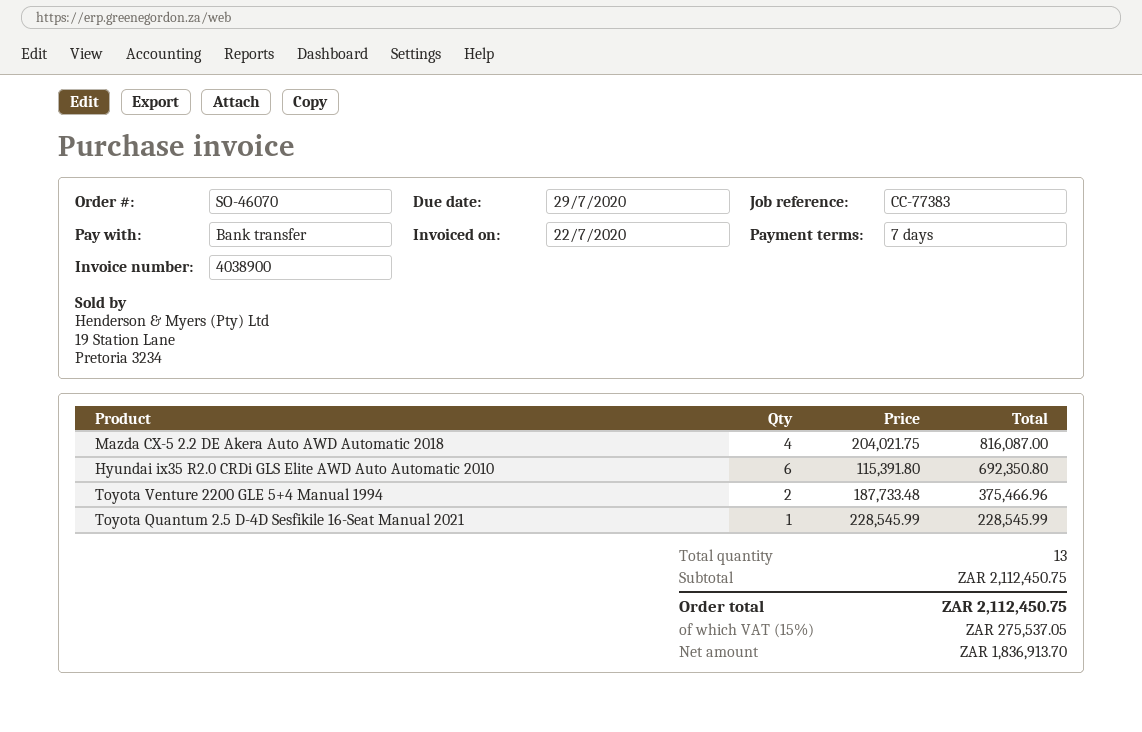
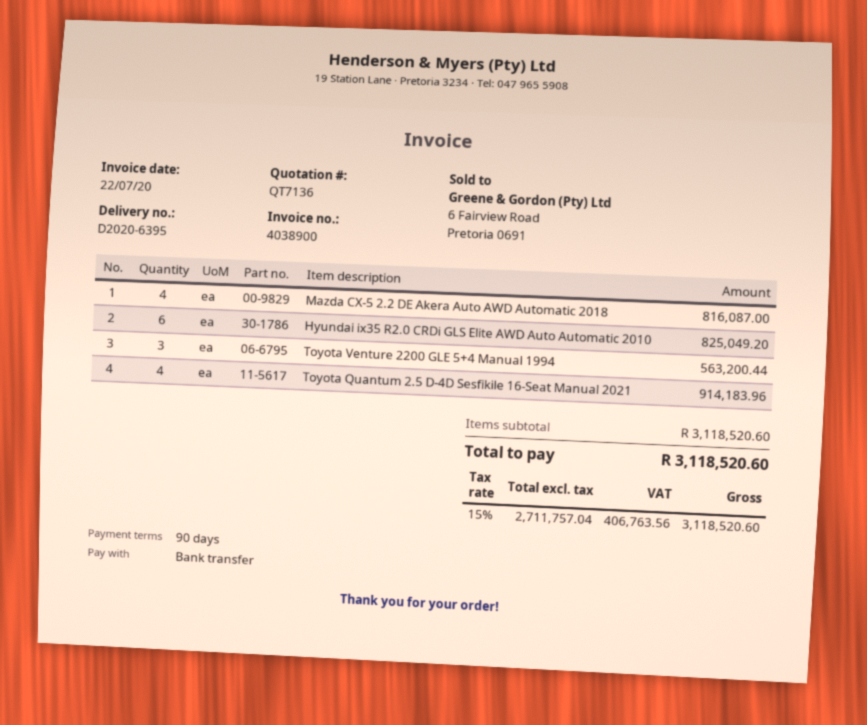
payment terms: 7 days -> 90 days
Hyundai ix35 R2.0 CRDi GLS Elite AWD Auto Automatic 2010: 6 for 692350.80 -> 6 for 825049.20
Toyota Venture 2200 GLE 5+4 Manual 1994: 2 for 375466.96 -> 3 for 563200.44
Toyota Quantum 2.5 D-4D Sesfikile 16-Seat Manual 2021: 1 for 228545.99 -> 4 for 914183.96
subtotal: 2112450.75 -> 3118520.60
net: 1836913.70 -> 2711757.04
tax: 15% = 275537.05 -> 15% = 406763.56
total: 2112450.75 -> 3118520.60

